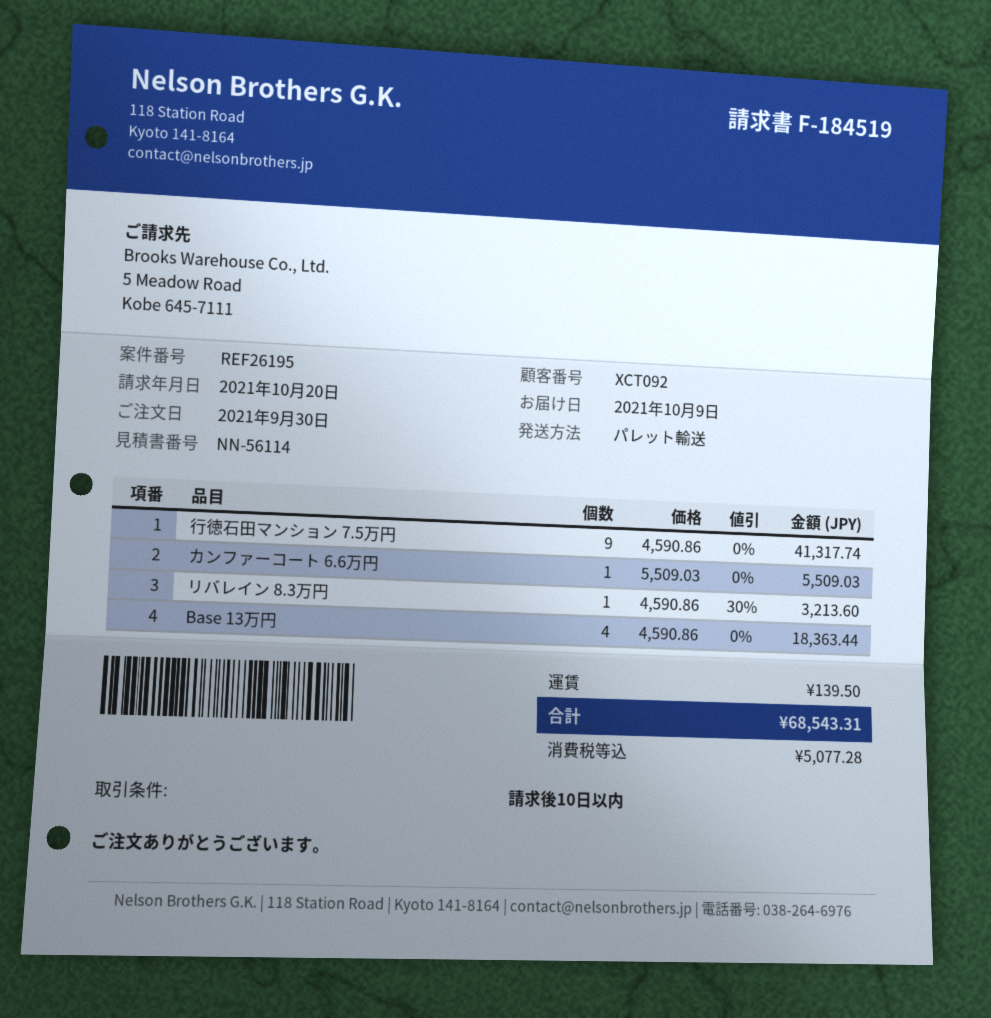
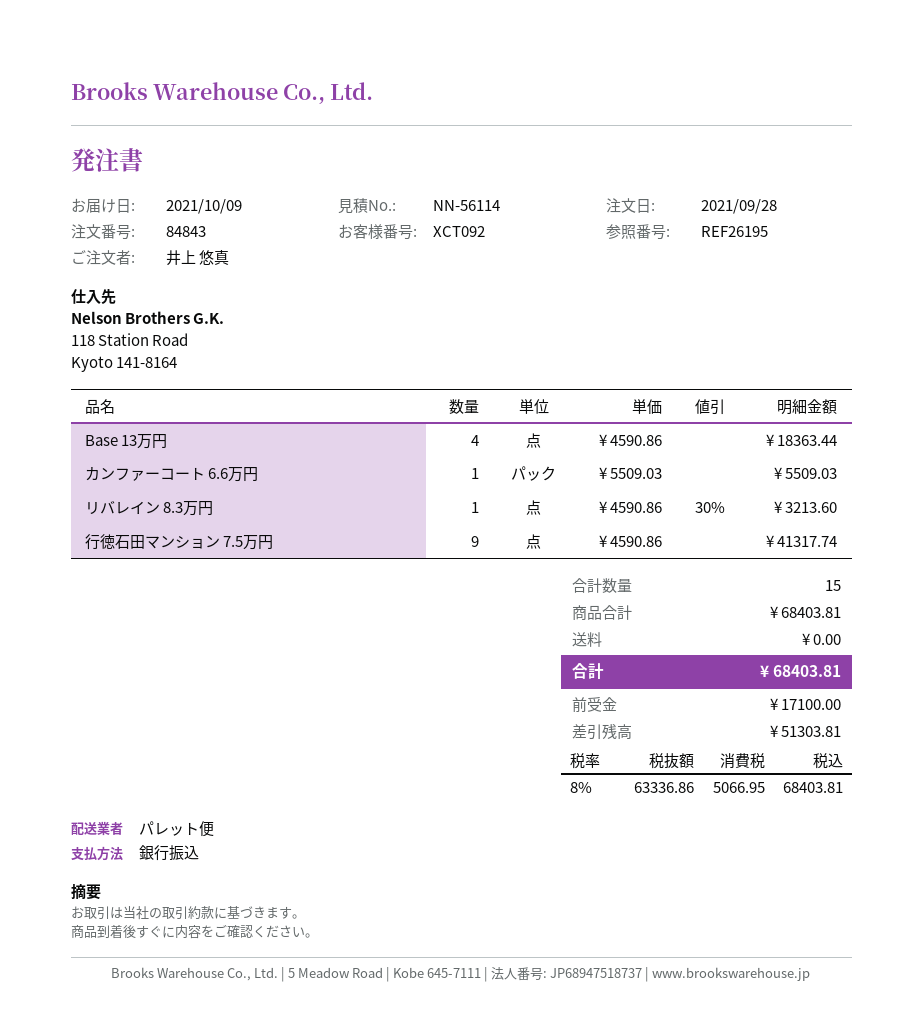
order date: 2021-09-30 -> 2021-09-28
shipping: 139.50 -> 0.00
tax: 5077.28 -> 5066.95
total: 68543.31 -> 68403.81

